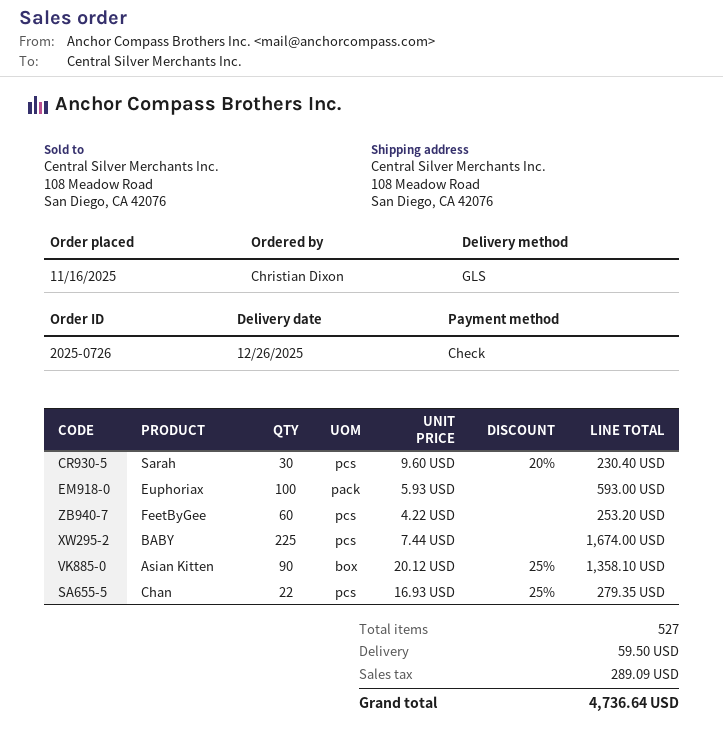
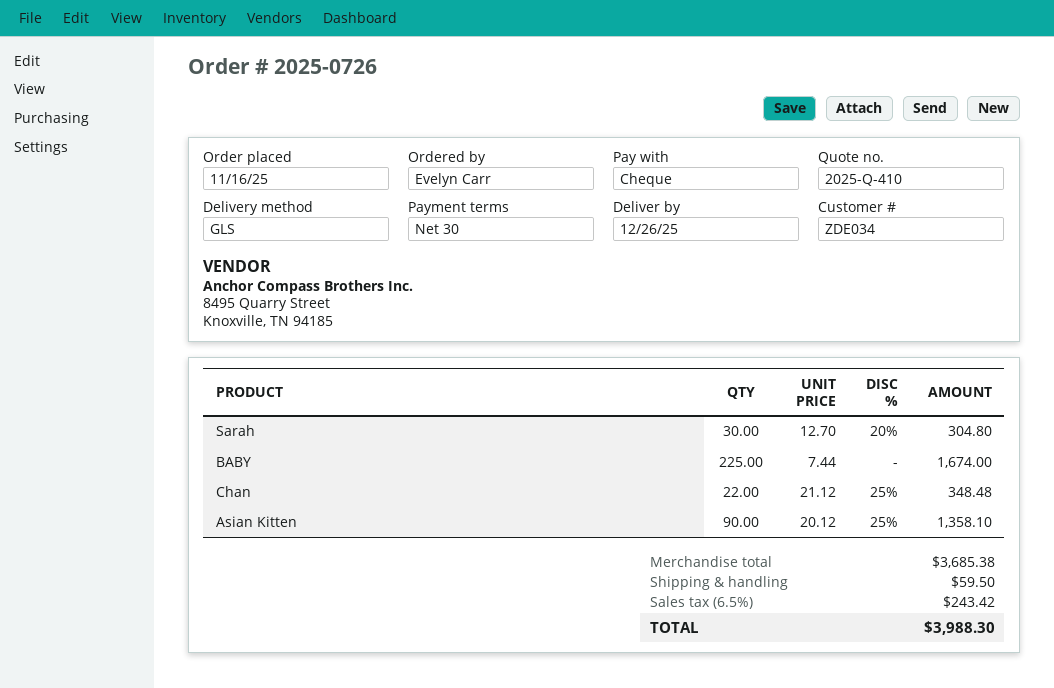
ordered by: Christian Dixon -> Evelyn Carr
Sarah: 30 x 9.60 - 20% = 230.40 -> 30 x 12.70 - 20% = 304.80
Euphoriax: 100 x 5.93 = 593.00 -> none
FeetByGee: 60 x 4.22 = 253.20 -> none
Chan: 22 x 16.93 - 25% = 279.35 -> 22 x 21.12 - 25% = 348.48
tax: 289.09 -> 243.42
total: 4736.64 -> 3988.30

